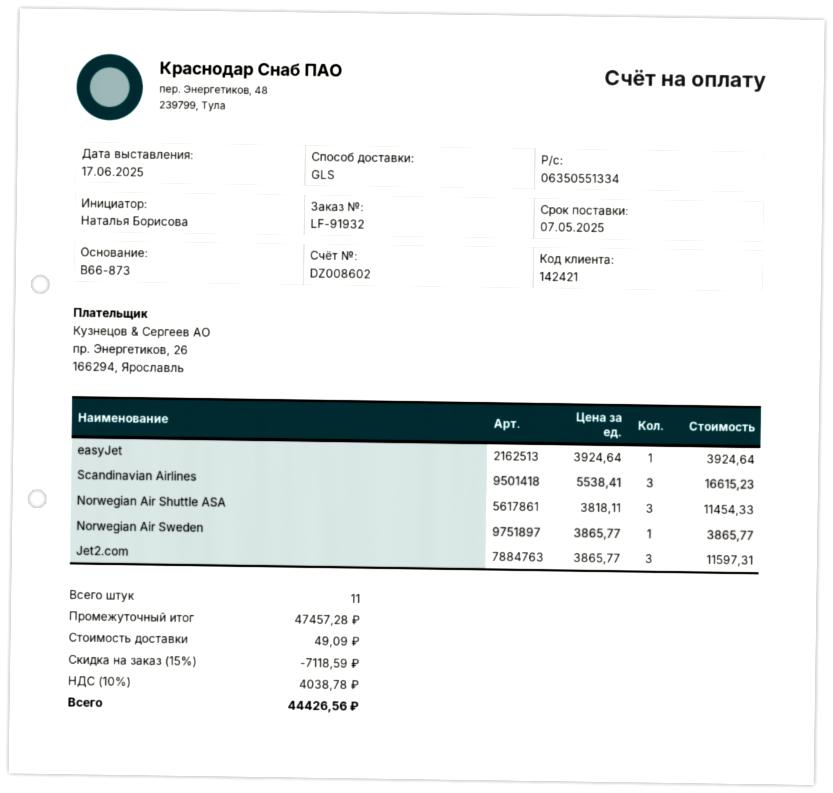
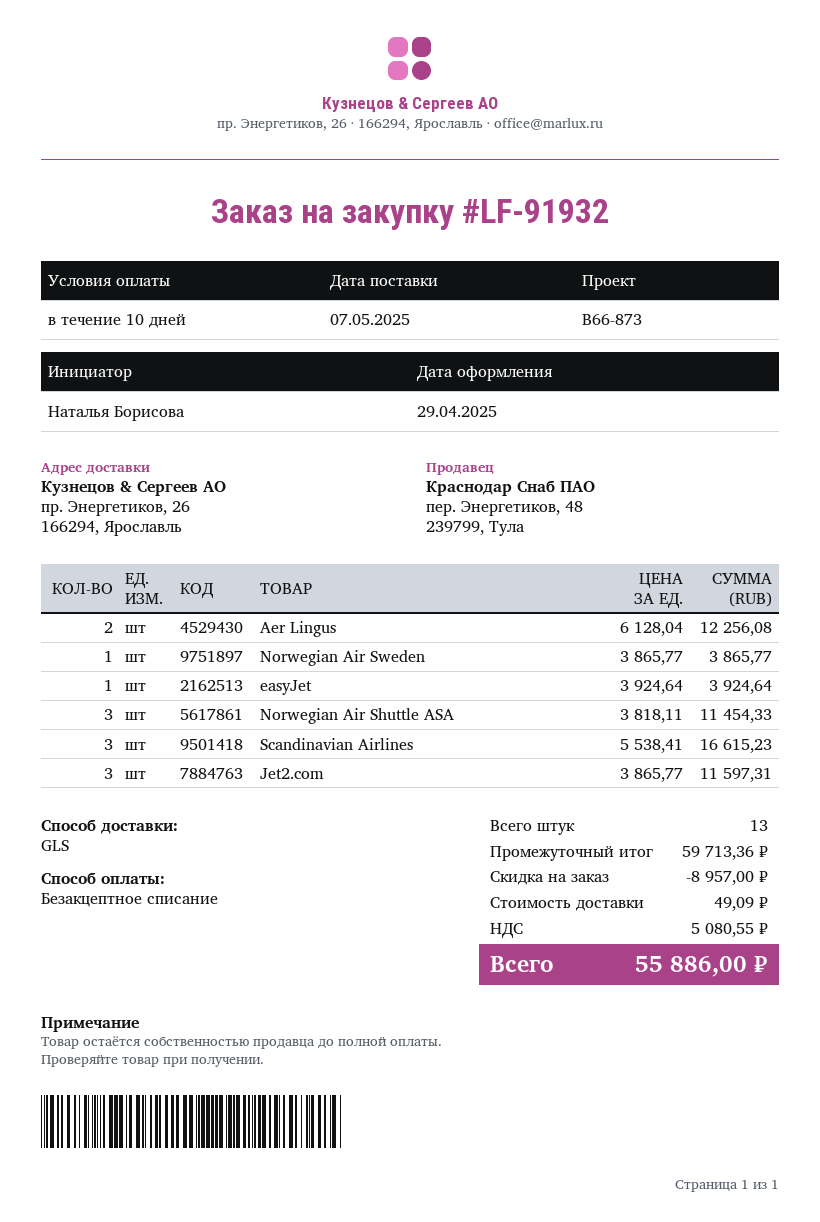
Aer Lingus: none -> 2 x 6128.04 = 12256.08
total quantity: 11 -> 13
subtotal: 47457.28 -> 59713.36
discount: 7118.59 -> 8957.00
tax: 4038.78 -> 5080.55
total: 44426.56 -> 55886.00

